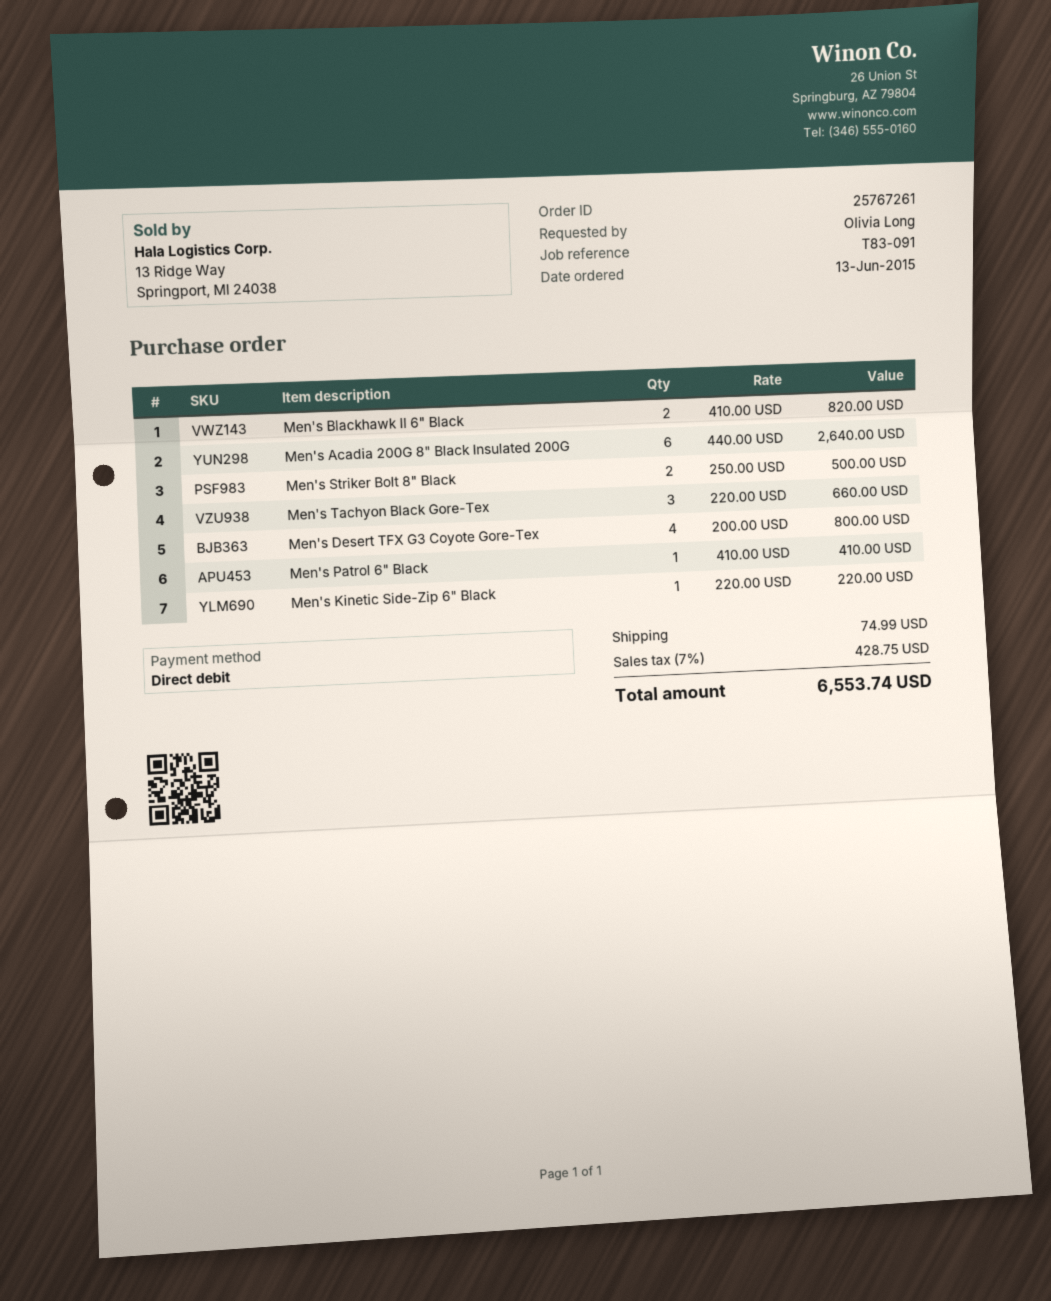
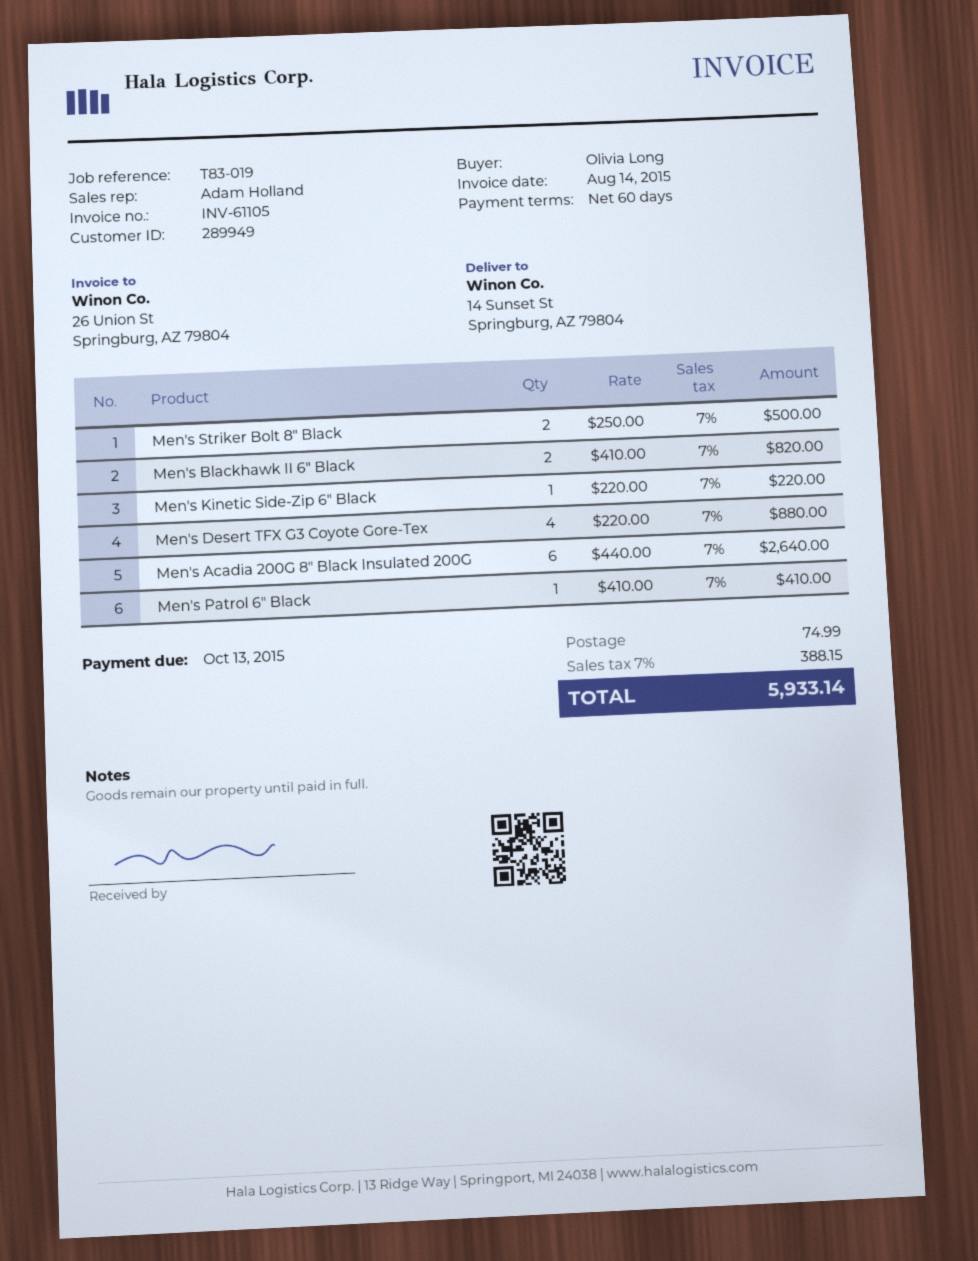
reference: T83-091 -> T83-019
Men's Tachyon Black Gore-Tex: 3 x 220.00 = 660.00 -> none
Men's Desert TFX G3 Coyote Gore-Tex: 4 x 200.00 = 800.00 -> 4 x 220.00 = 880.00
tax: 7% = 428.75 -> 7% = 388.15
total: 6553.74 -> 5933.14

